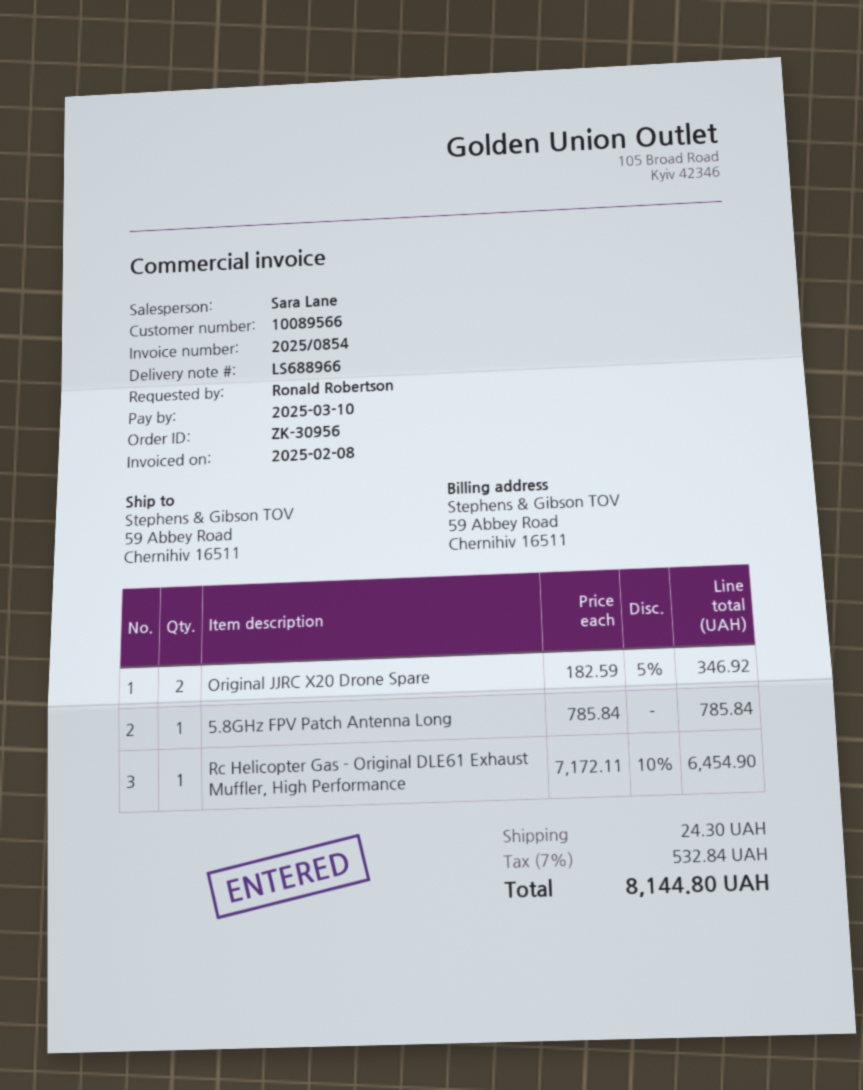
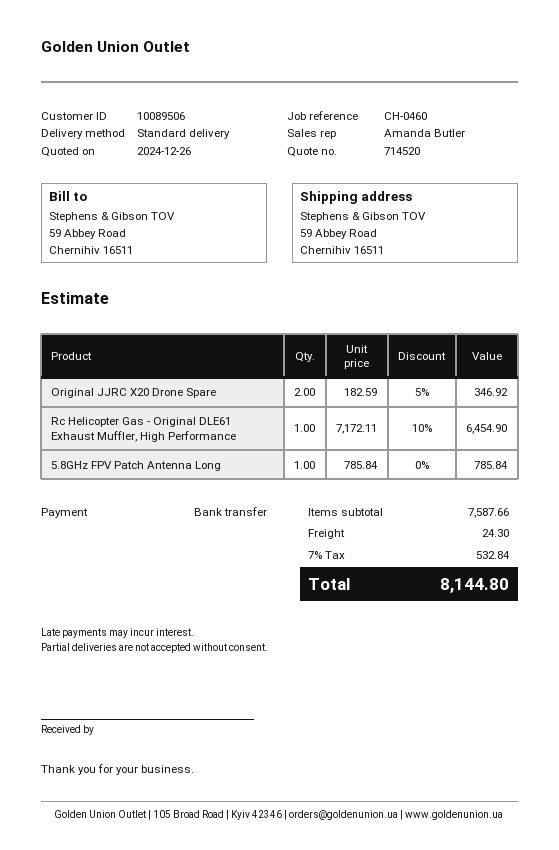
customer number: 10089566 -> 10089506
sales rep: Sara Lane -> Amanda Butler

